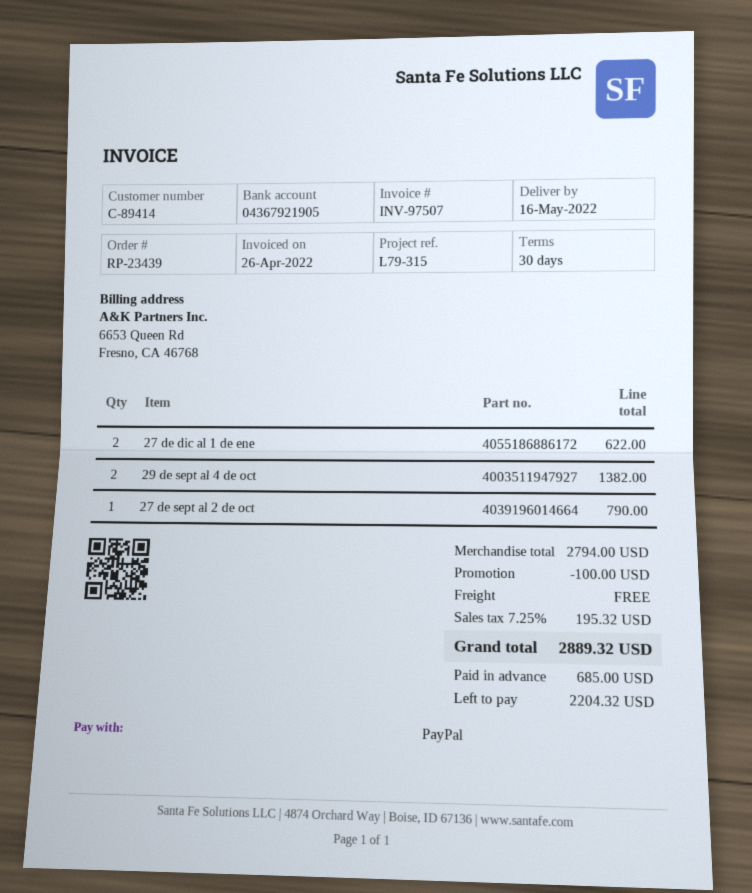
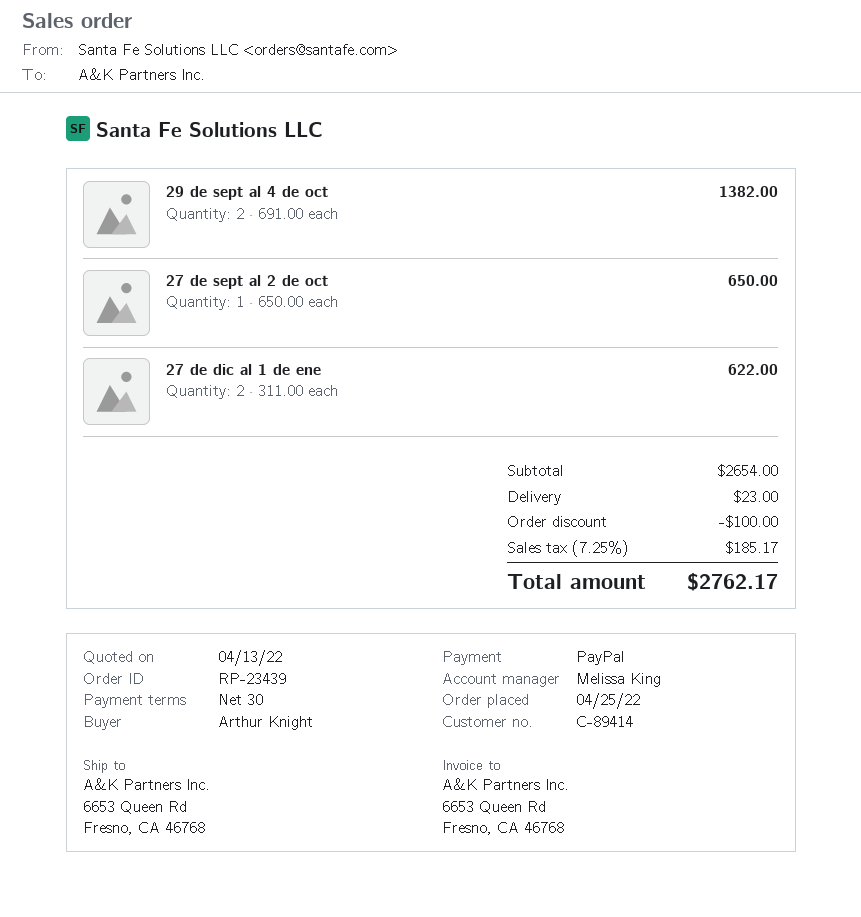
27 de sept al 2 de oct: 1 for 790.00 -> 1 for 650.00
subtotal: 2794.00 -> 2654.00
shipping: 0.00 -> 23.00
tax: 7.25% = 195.32 -> 7.25% = 185.17
total: 2889.32 -> 2762.17

